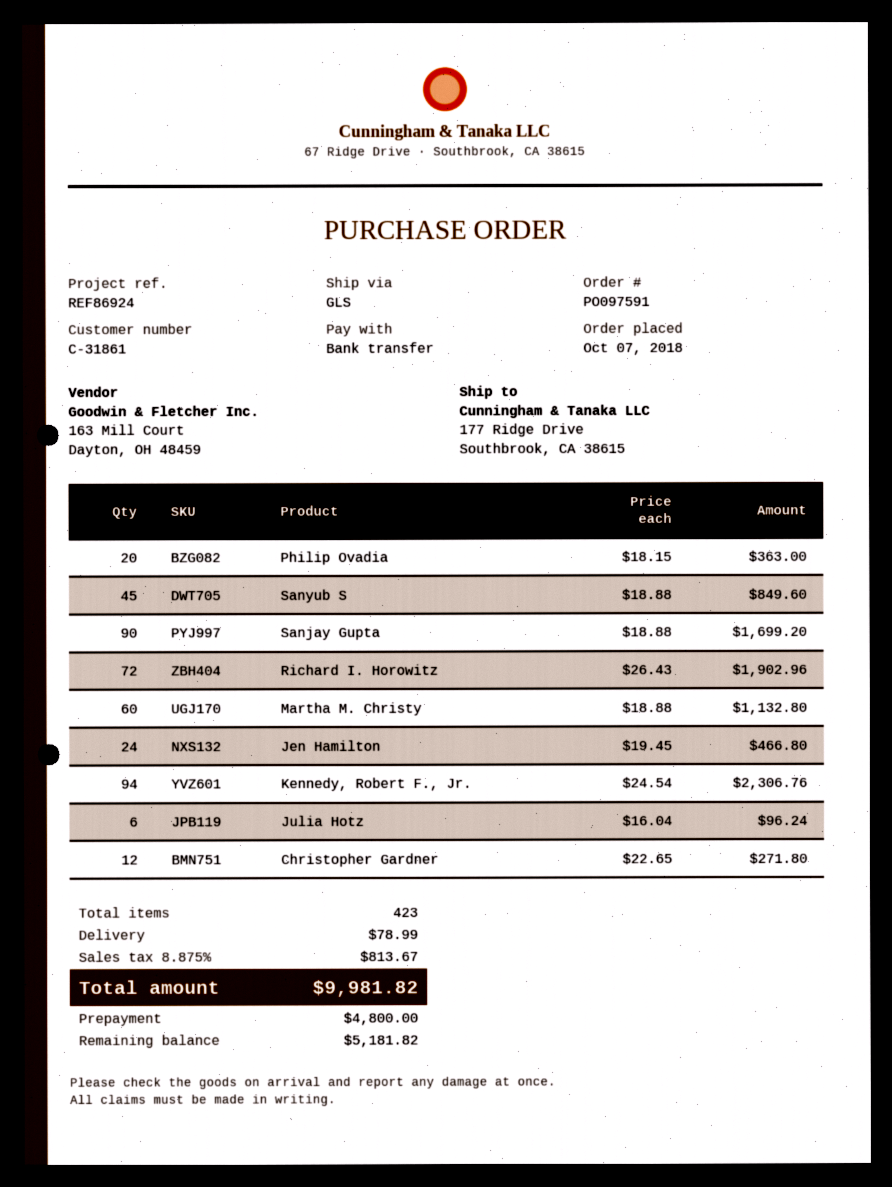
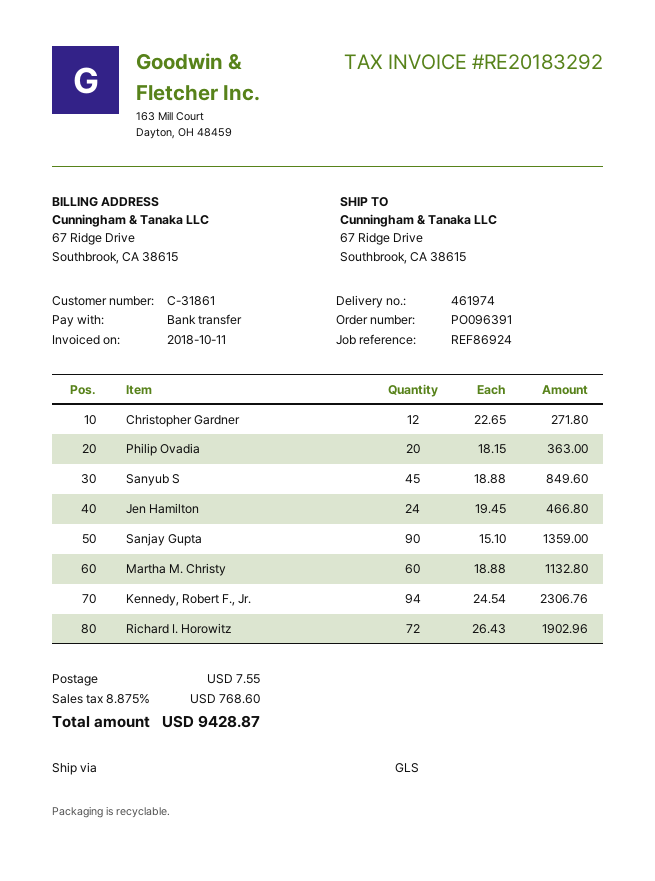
order number: PO097591 -> PO096391
ship to: 177 Ridge Drive, Southbrook, CA 38615 -> 67 Ridge Drive, Southbrook, CA 38615
Sanjay Gupta: 90 x 18.88 = 1699.20 -> 90 x 15.10 = 1359.00
Julia Hotz: 6 x 16.04 = 96.24 -> none
shipping: 78.99 -> 7.55
tax: 8.875% = 813.67 -> 8.875% = 768.60
total: 9981.82 -> 9428.87

